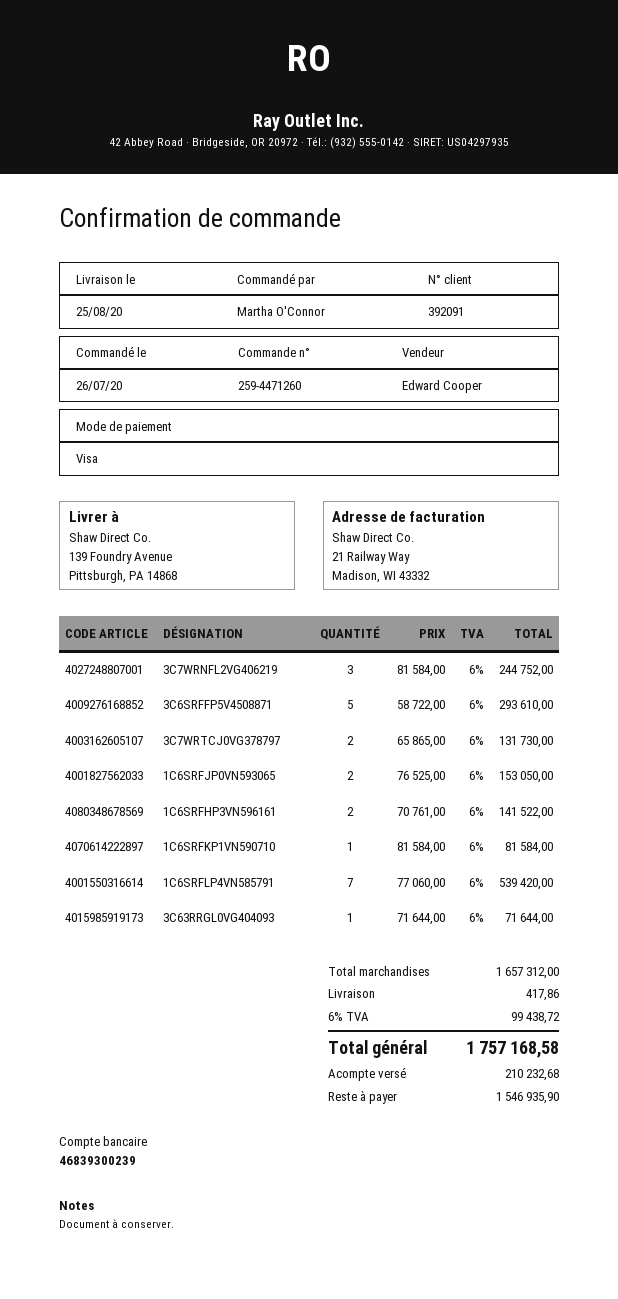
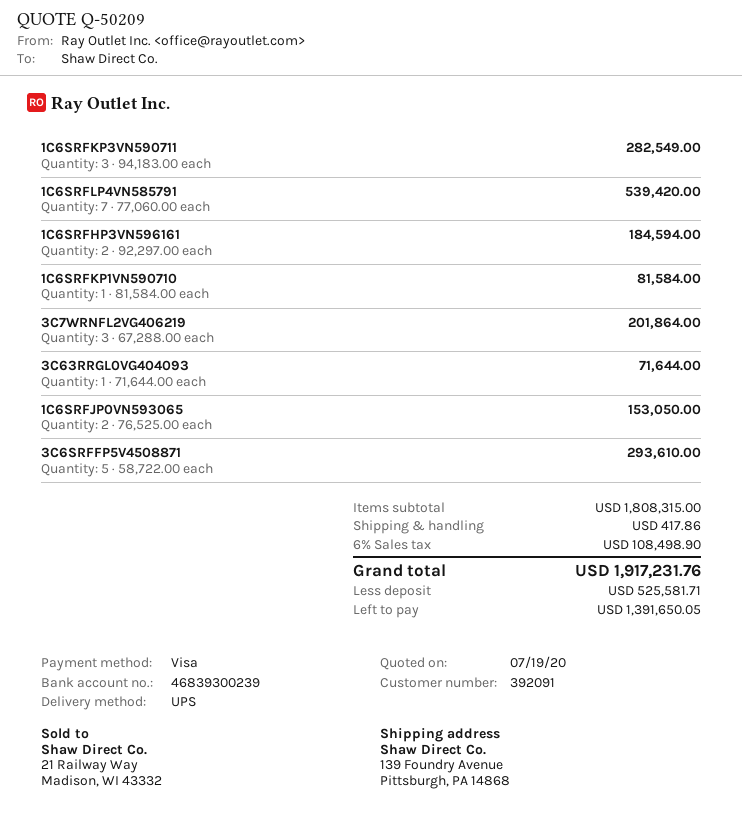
3C7WRNFL2VG406219: 3 x 81584.00 = 244752.00 -> 3 x 67288.00 = 201864.00
3C7WRTCJ0VG378797: 2 x 65865.00 = 131730.00 -> none
1C6SRFHP3VN596161: 2 x 70761.00 = 141522.00 -> 2 x 92297.00 = 184594.00
1C6SRFKP3VN590711: none -> 3 x 94183.00 = 282549.00
subtotal: 1657312.00 -> 1808315.00
tax: 6% = 99438.72 -> 6% = 108498.90
total: 1757168.58 -> 1917231.76
deposit: 210232.68 -> 525581.71
balance: 1546935.90 -> 1391650.05

